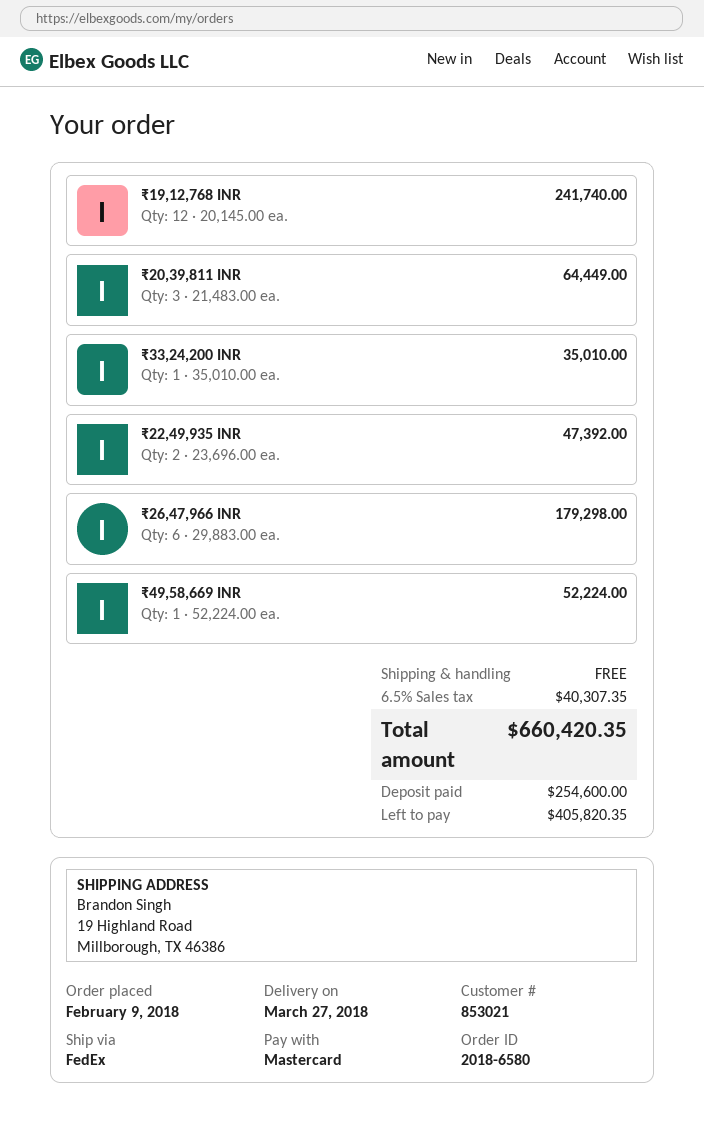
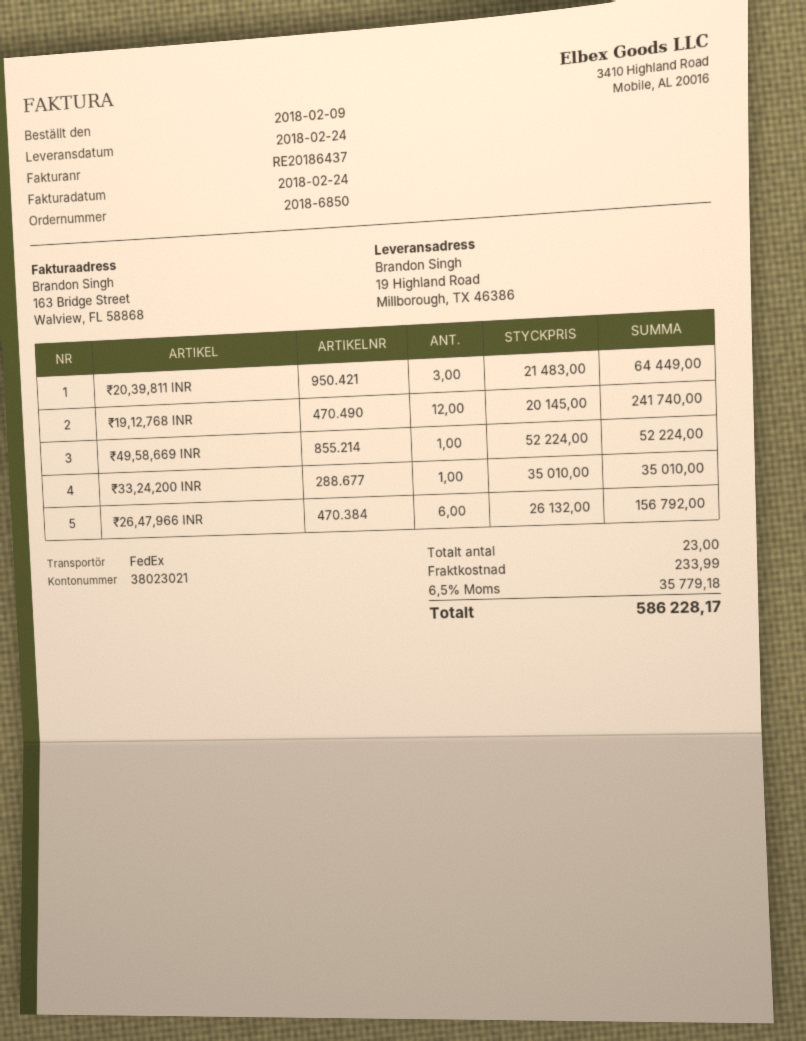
order number: 2018-6580 -> 2018-6850
delivery date: 2018-03-27 -> 2018-02-24
₹22,49,935 INR: 2 x 23696.00 = 47392.00 -> none
₹26,47,966 INR: 6 x 29883.00 = 179298.00 -> 6 x 26132.00 = 156792.00
shipping: 0.00 -> 233.99
tax: 6.5% = 40307.35 -> 6.5% = 35779.18
total: 660420.35 -> 586228.17

